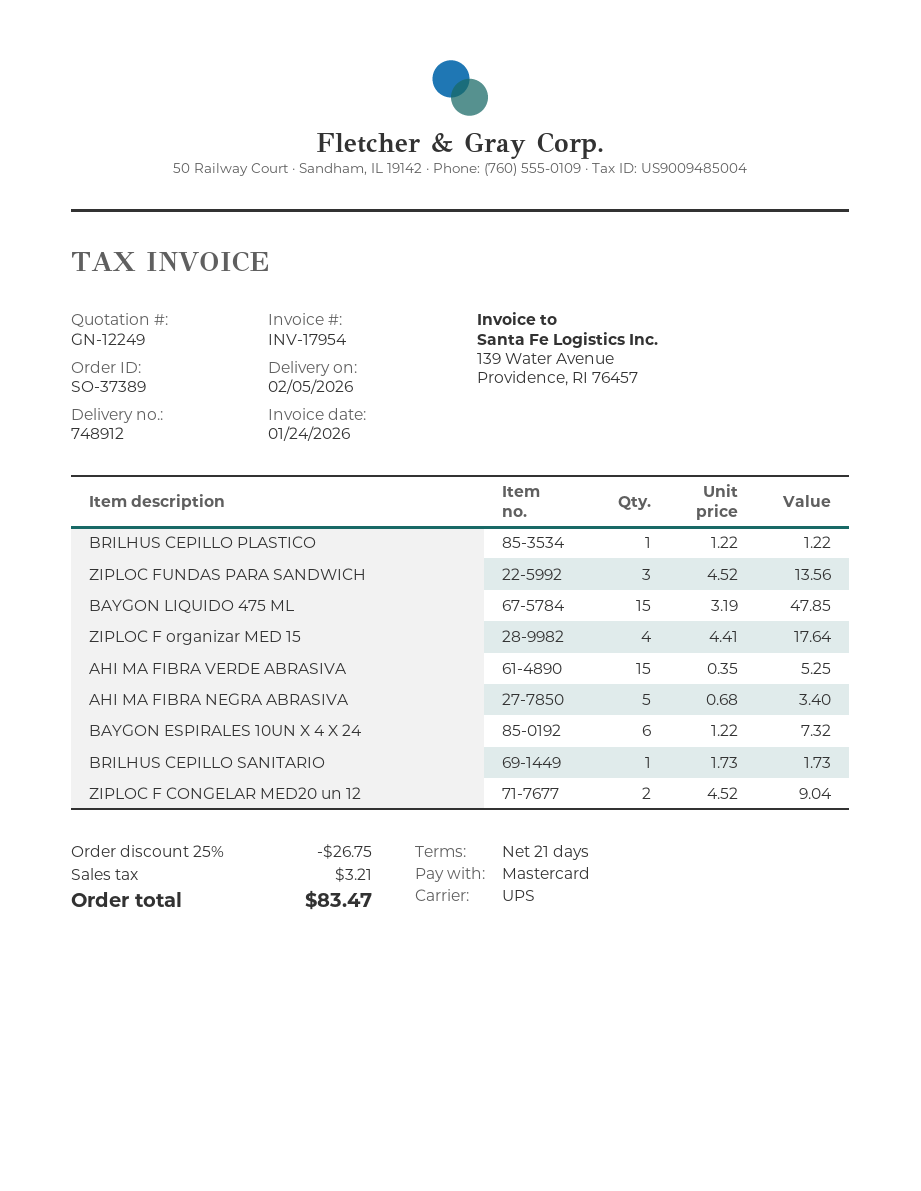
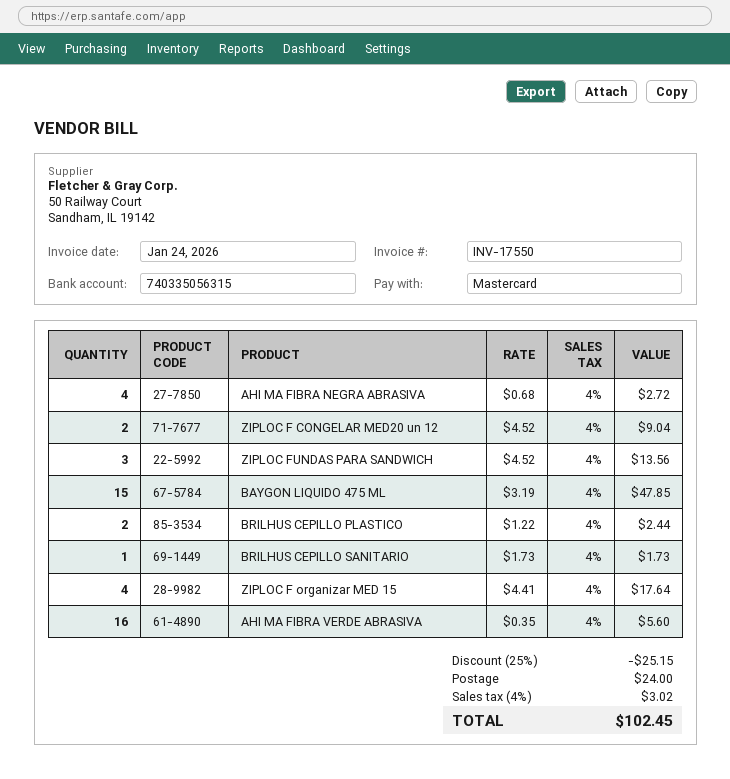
invoice number: INV-17954 -> INV-17550
BRILHUS CEPILLO PLASTICO: 1 x 1.22 = 1.22 -> 2 x 1.22 = 2.44
AHI MA FIBRA VERDE ABRASIVA: 15 x 0.35 = 5.25 -> 16 x 0.35 = 5.60
AHI MA FIBRA NEGRA ABRASIVA: 5 x 0.68 = 3.40 -> 4 x 0.68 = 2.72
BAYGON ESPIRALES 10UN X 4 X 24: 6 x 1.22 = 7.32 -> none
discount: 25% = 26.75 -> 25% = 25.15
shipping: none -> 24.00
tax: 3.21 -> 3.02
total: 83.47 -> 102.45

